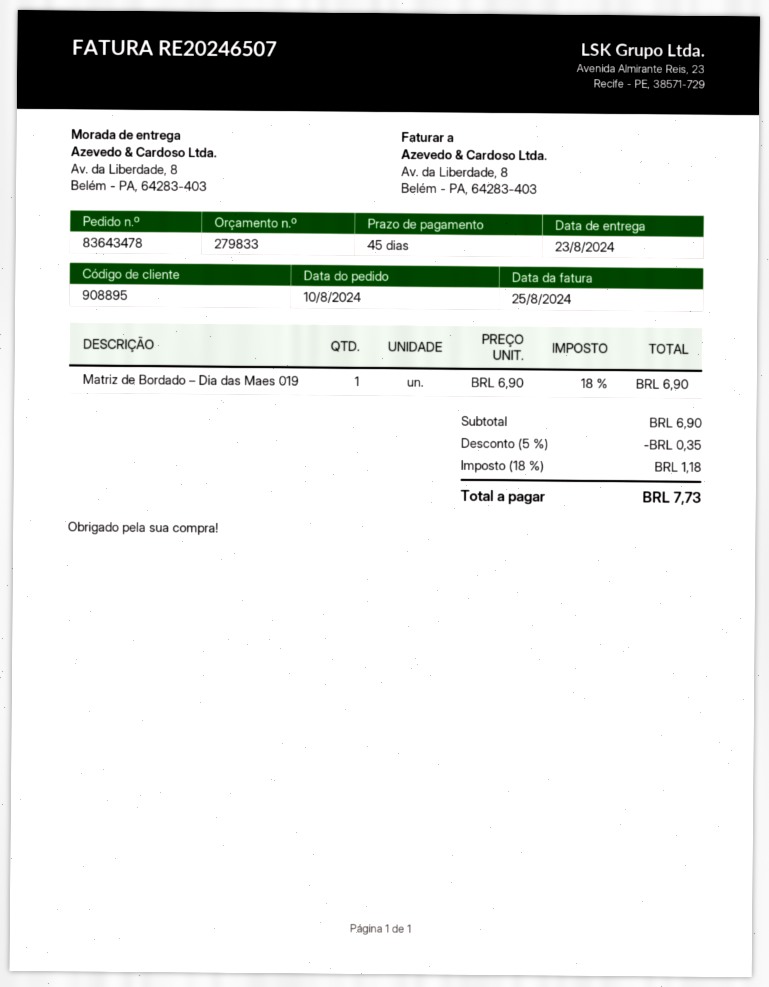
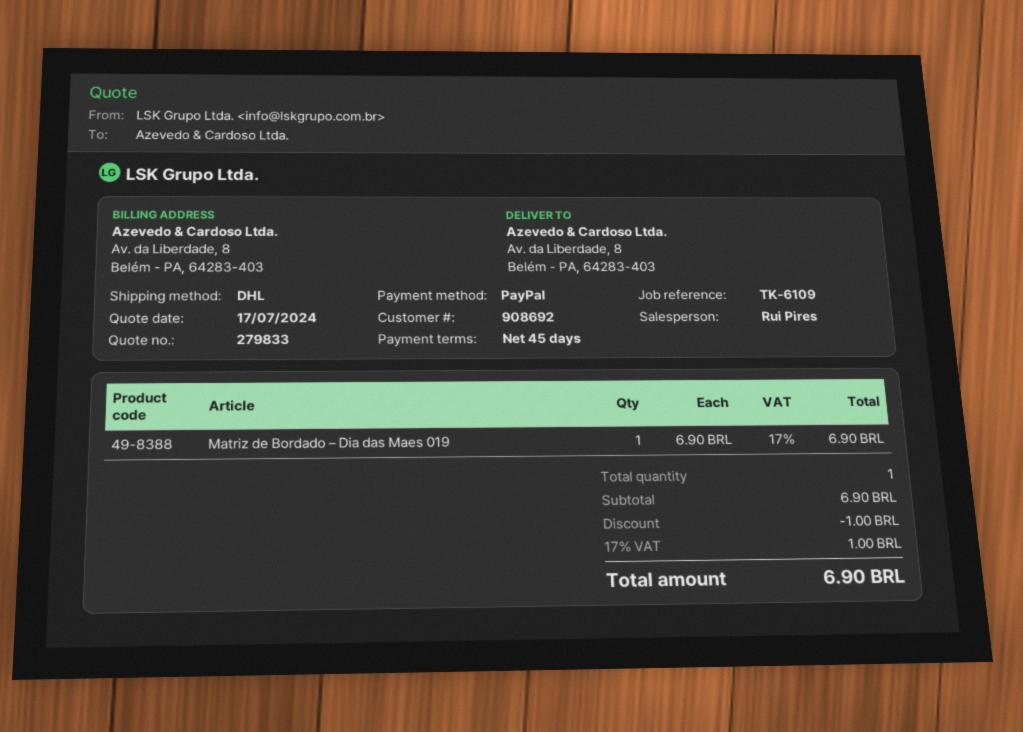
customer number: 908895 -> 908692
discount: 0.35 -> 1.00
tax: 18% = 1.18 -> 17% = 1.00
total: 7.73 -> 6.90

